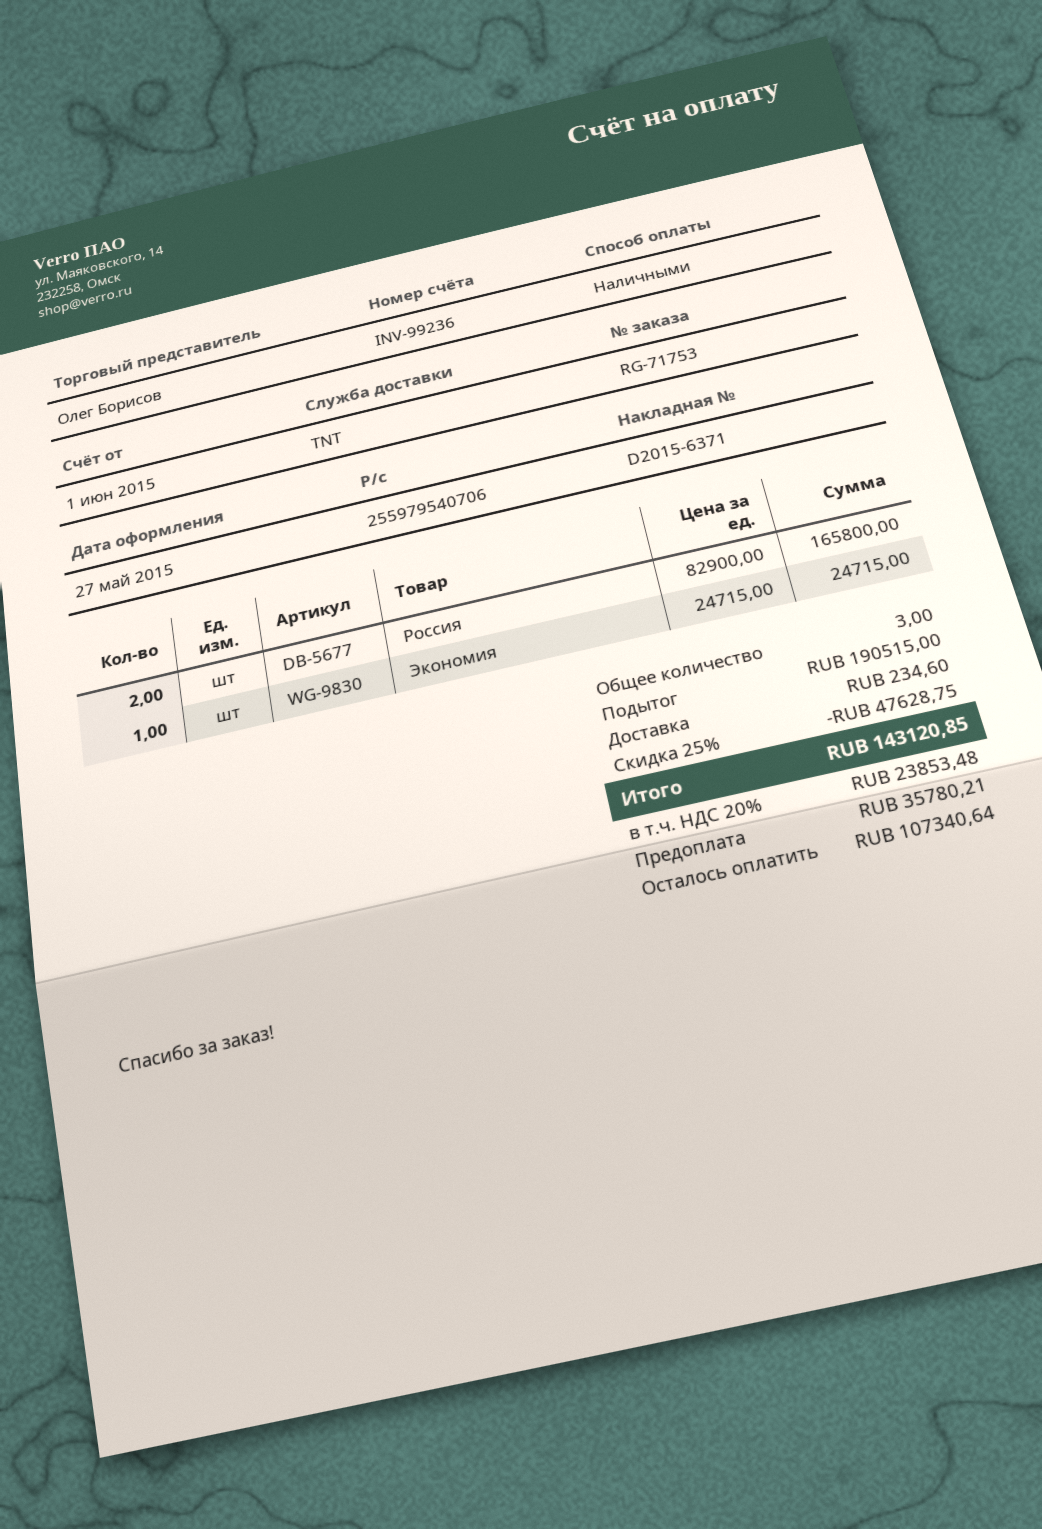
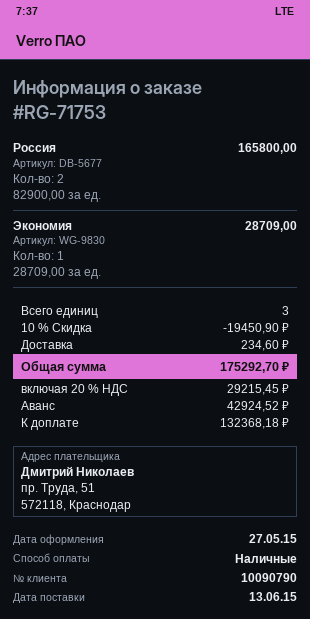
Экономия: 1 x 24715.00 = 24715.00 -> 1 x 28709.00 = 28709.00
discount: 25% = 47628.75 -> 10% = 19450.90
tax: 20% = 23853.48 -> 20% = 29215.45
total: 143120.85 -> 175292.70
deposit: 35780.21 -> 42924.52
balance: 107340.64 -> 132368.18

